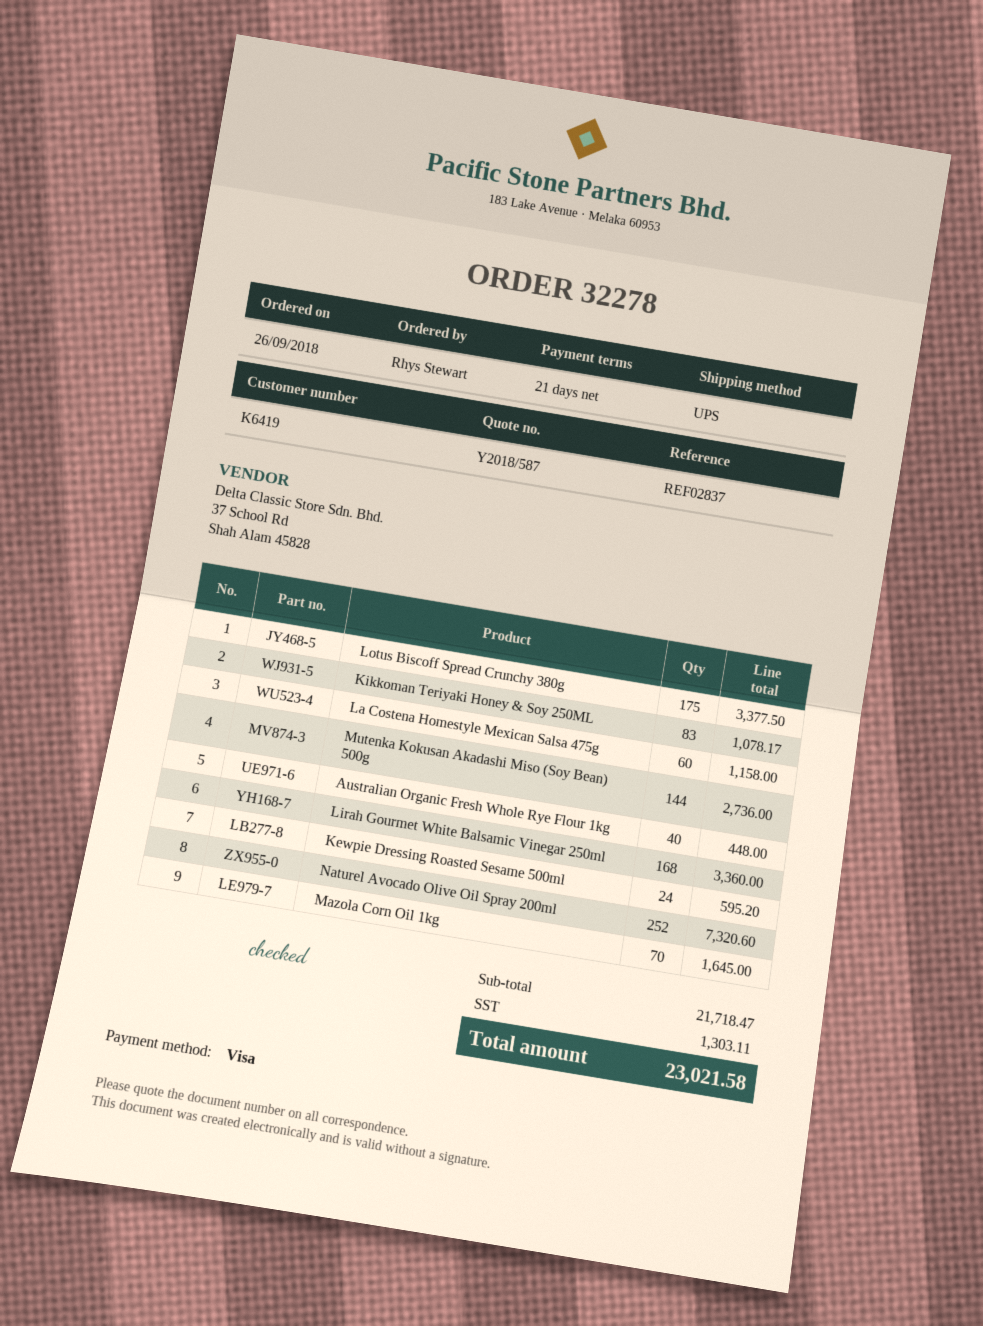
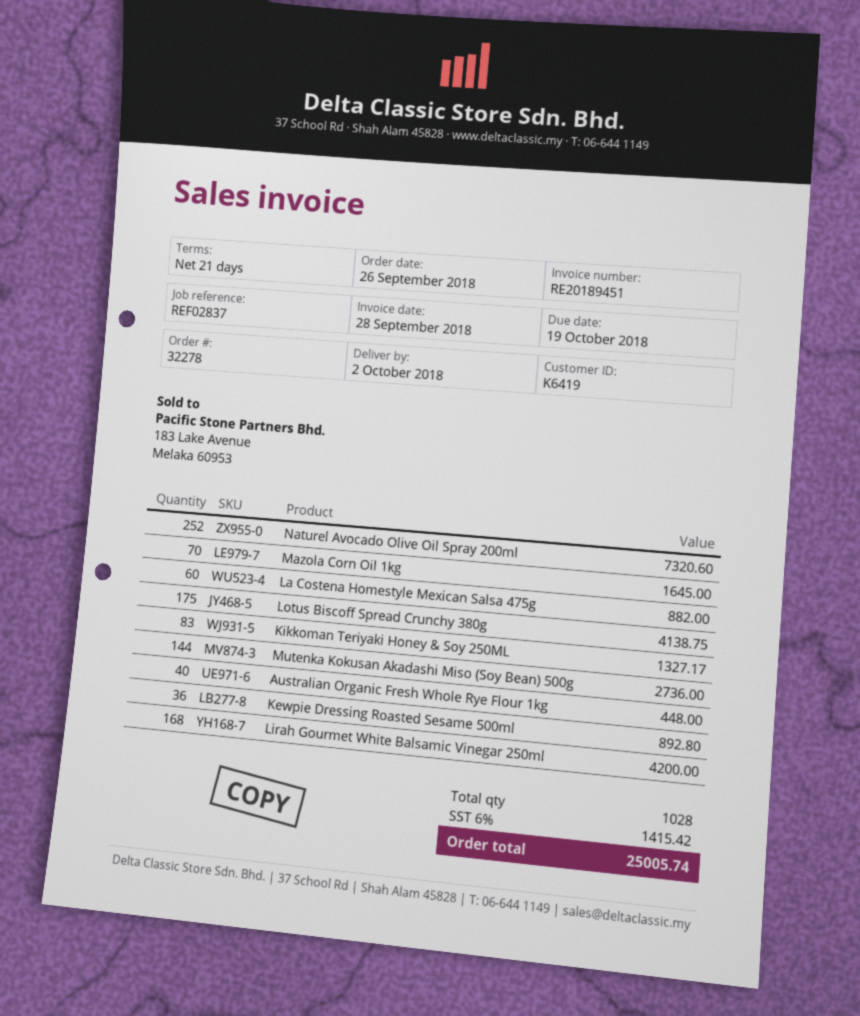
Lotus Biscoff Spread Crunchy 380g: 175 for 3377.50 -> 175 for 4138.75
Kikkoman Teriyaki Honey & Soy 250ML: 83 for 1078.17 -> 83 for 1327.17
La Costena Homestyle Mexican Salsa 475g: 60 for 1158.00 -> 60 for 882.00
Lirah Gourmet White Balsamic Vinegar 250ml: 168 for 3360.00 -> 168 for 4200.00
Kewpie Dressing Roasted Sesame 500ml: 24 for 595.20 -> 36 for 892.80
tax: 1303.11 -> 1415.42
total: 23021.58 -> 25005.74

